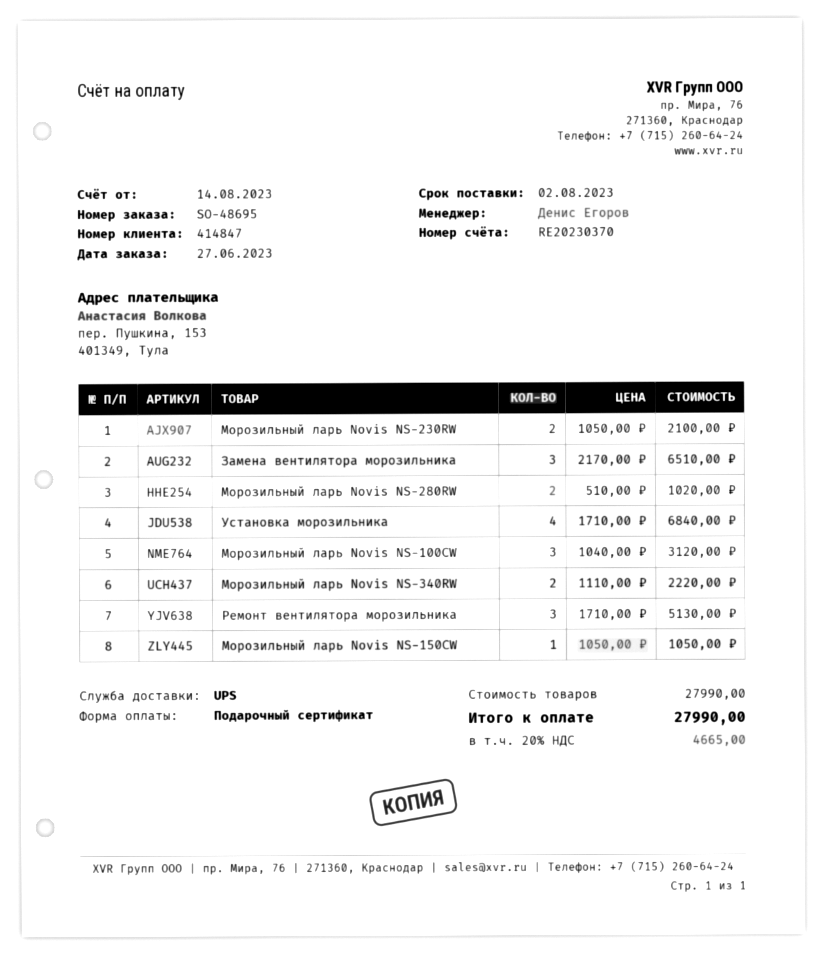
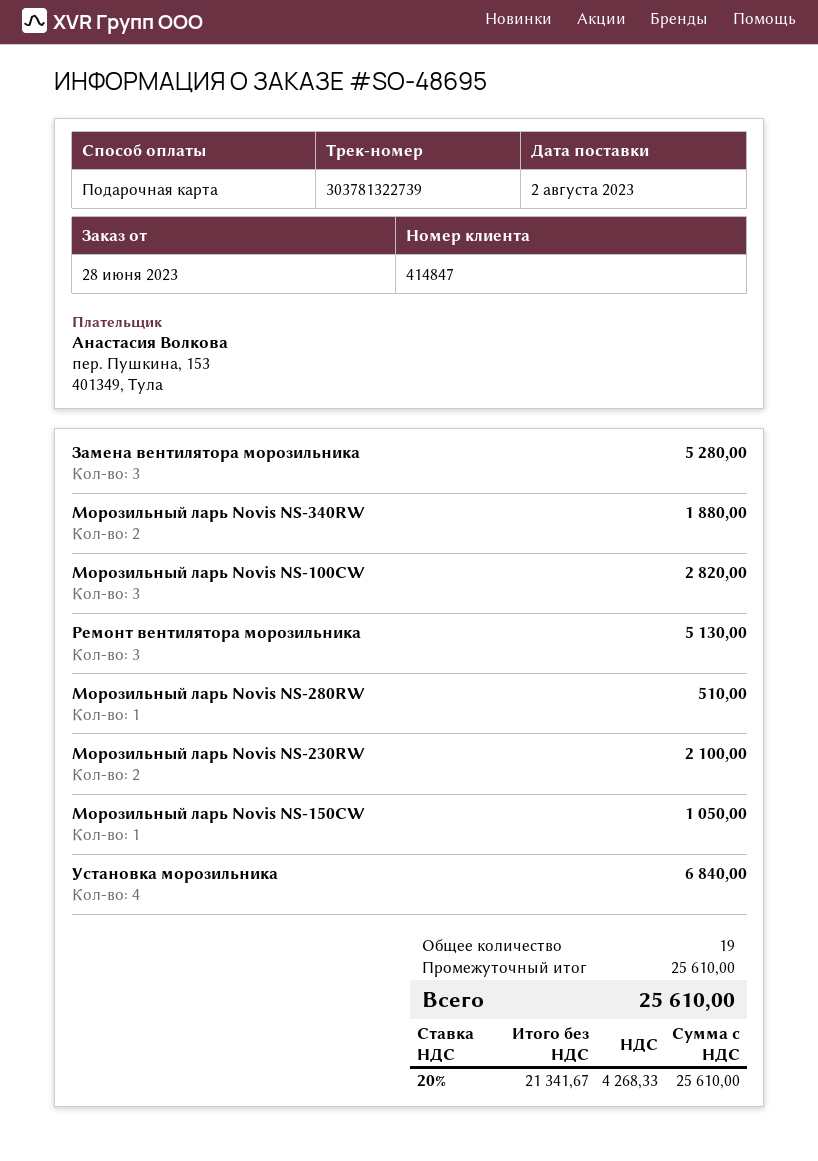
order date: 2023-06-27 -> 2023-06-28
Замена вентилятора морозильника: 3 for 6510.00 -> 3 for 5280.00
Морозильный ларь Novis NS-280RW: 2 for 1020.00 -> 1 for 510.00
Морозильный ларь Novis NS-100CW: 3 for 3120.00 -> 3 for 2820.00
Морозильный ларь Novis NS-340RW: 2 for 2220.00 -> 2 for 1880.00
subtotal: 27990.00 -> 25610.00
tax: 20% = 4665.00 -> 20% = 4268.33
total: 27990.00 -> 25610.00

